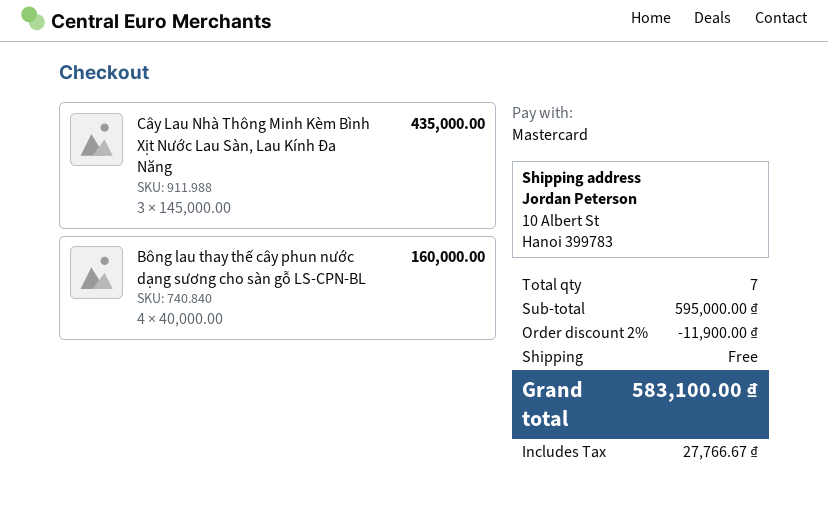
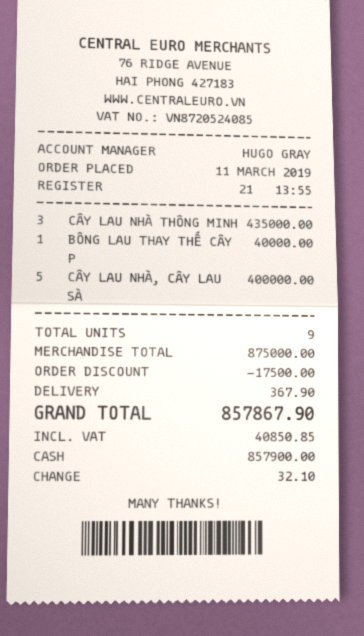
payment method: Mastercard -> cash
Bông lau thay thế cây phun nước dạng sương cho sàn gỗ LS-CPN-BL: 4 for 160000.00 -> 1 for 40000.00
CÂY LAU NHÀ, CÂY LAU SÀ: none -> 5 for 400000.00
total quantity: 7 -> 9
subtotal: 595000.00 -> 875000.00
discount: 11900.00 -> 17500.00
shipping: 0.00 -> 367.90
tax: 27766.67 -> 40850.85
total: 583100.00 -> 857867.90

